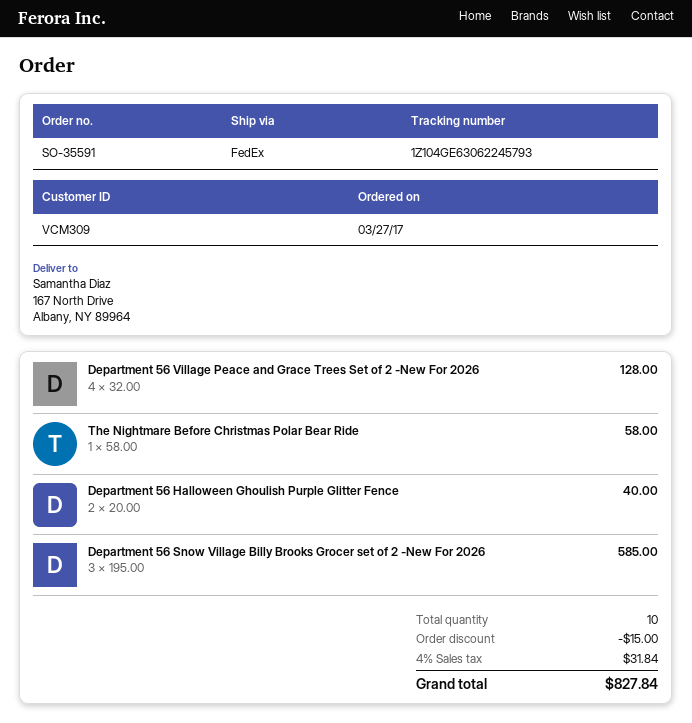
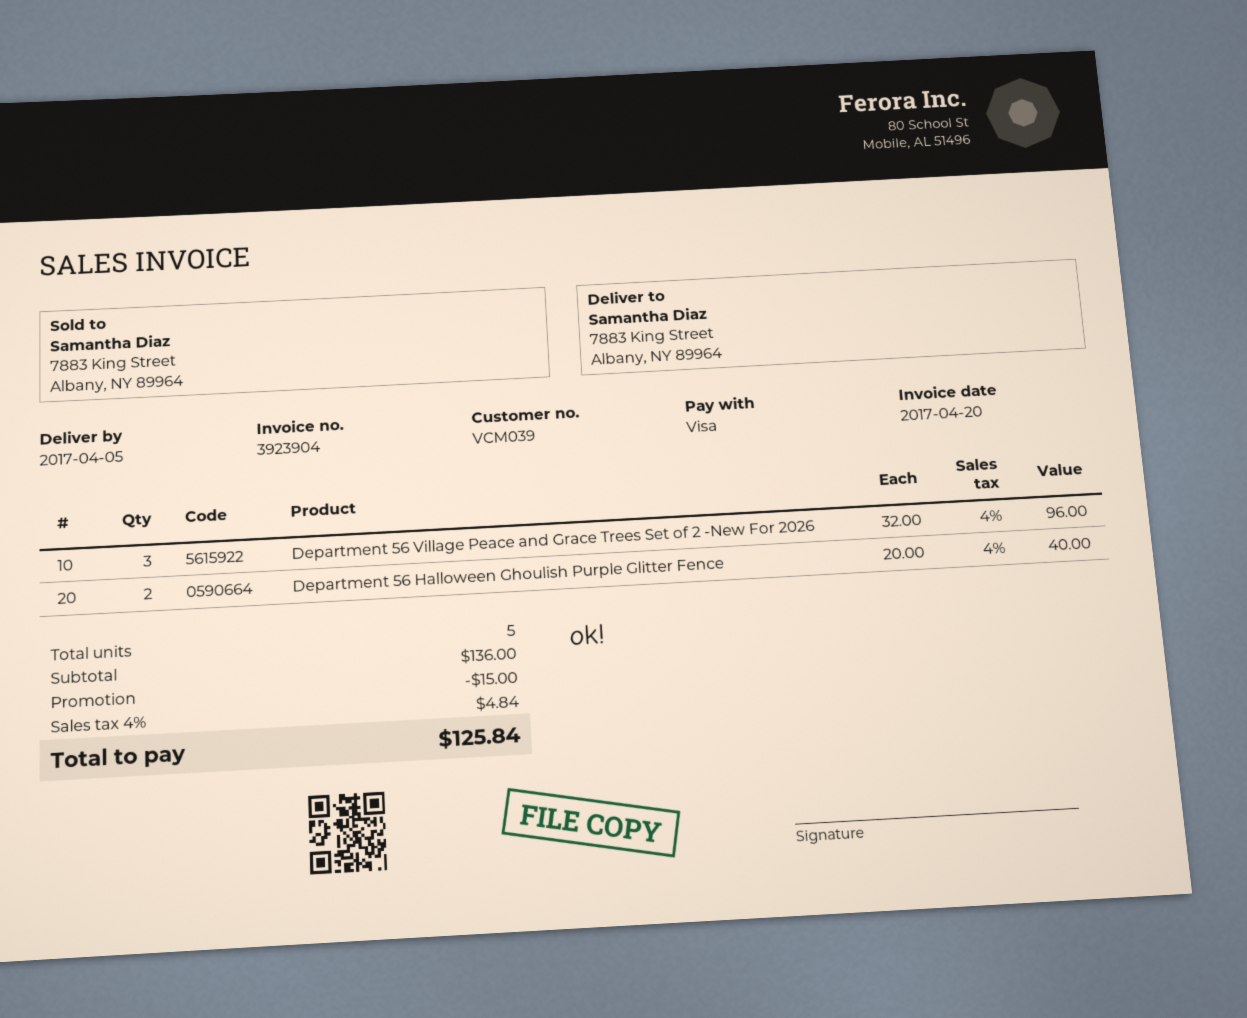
customer number: VCM309 -> VCM039
ship to: 167 North Drive, Albany, NY 89964 -> 7883 King Street, Albany, NY 89964
Department 56 Village Peace and Grace Trees Set of 2 -New For 2026: 4 x 32.00 = 128.00 -> 3 x 32.00 = 96.00
The Nightmare Before Christmas Polar Bear Ride: 1 x 58.00 = 58.00 -> none
Department 56 Snow Village Billy Brooks Grocer set of 2 -New For 2026: 3 x 195.00 = 585.00 -> none
total quantity: 10 -> 5
tax: 4% = 31.84 -> 4% = 4.84
total: 827.84 -> 125.84

